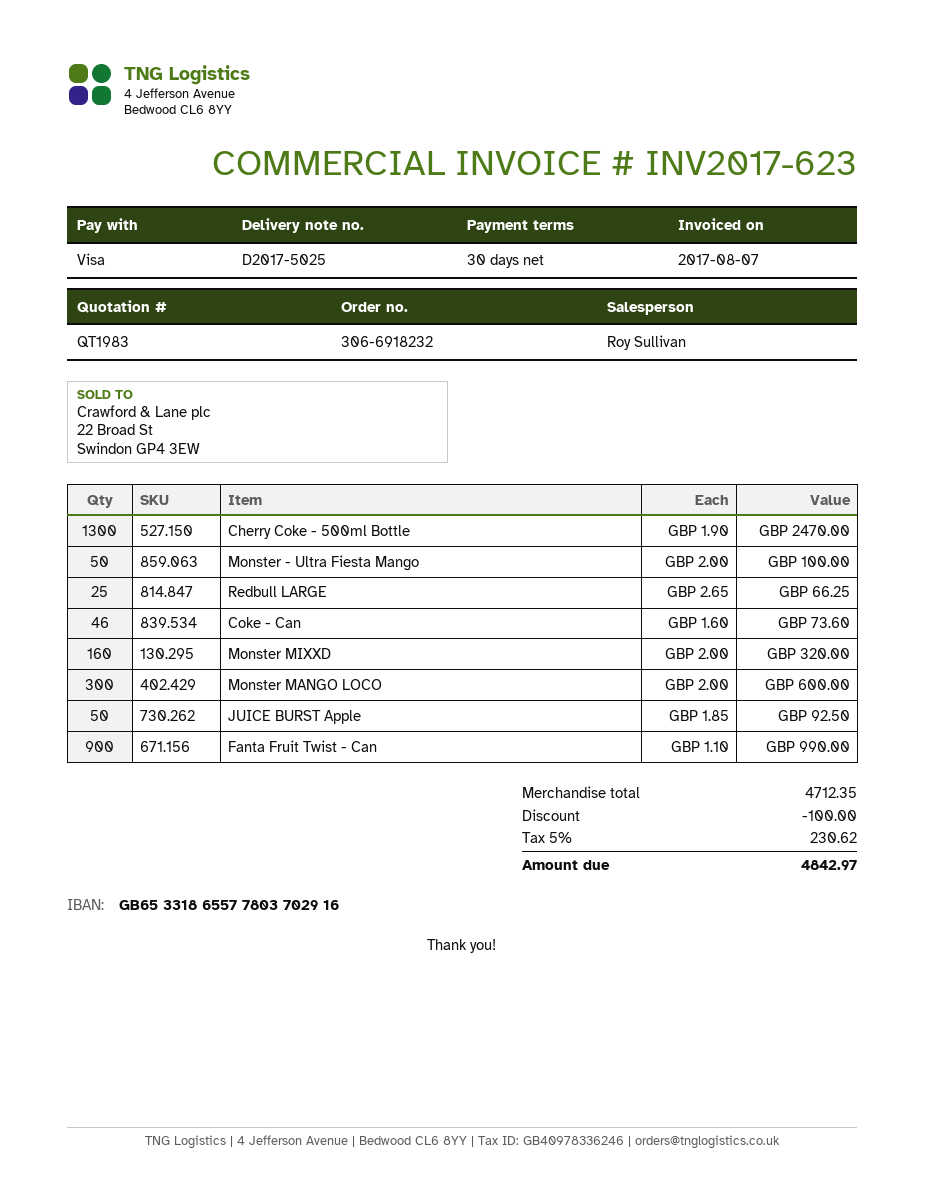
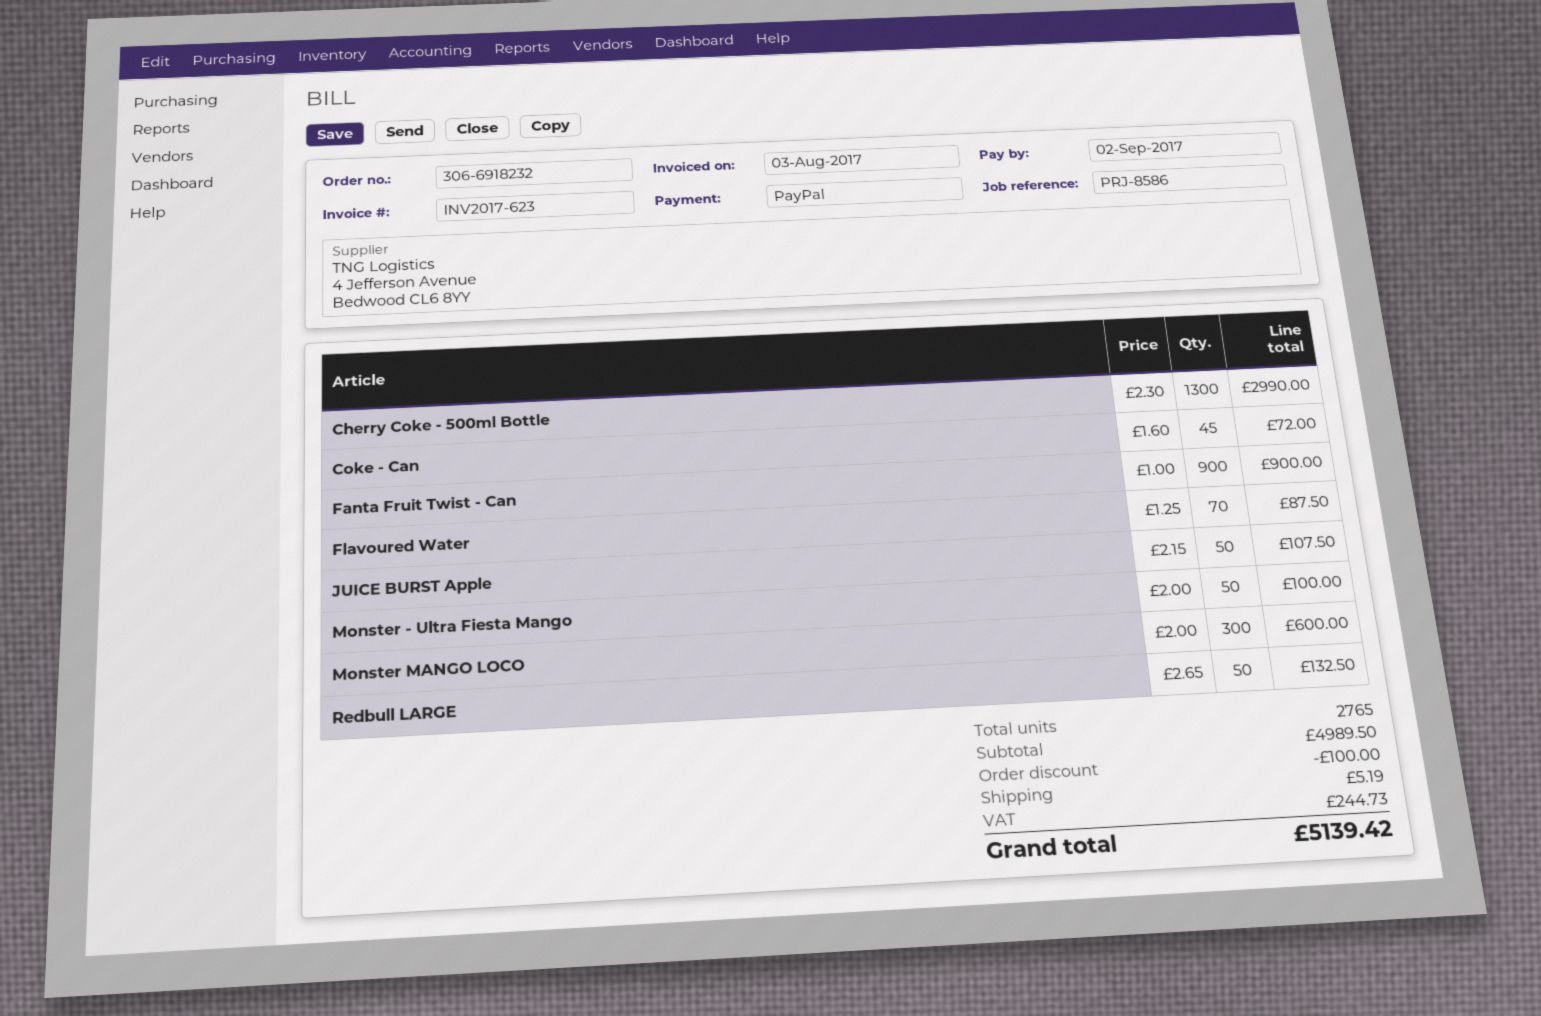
invoice date: 2017-08-07 -> 2017-08-03
payment method: Visa -> PayPal
Cherry Coke - 500ml Bottle: 1300 x 1.90 = 2470.00 -> 1300 x 2.30 = 2990.00
Redbull LARGE: 25 x 2.65 = 66.25 -> 50 x 2.65 = 132.50
Coke - Can: 46 x 1.60 = 73.60 -> 45 x 1.60 = 72.00
Monster MIXXD: 160 x 2.00 = 320.00 -> none
JUICE BURST Apple: 50 x 1.85 = 92.50 -> 50 x 2.15 = 107.50
Fanta Fruit Twist - Can: 900 x 1.10 = 990.00 -> 900 x 1.00 = 900.00
Flavoured Water: none -> 70 x 1.25 = 87.50
subtotal: 4712.35 -> 4989.50
shipping: none -> 5.19
tax: 230.62 -> 244.73
total: 4842.97 -> 5139.42

